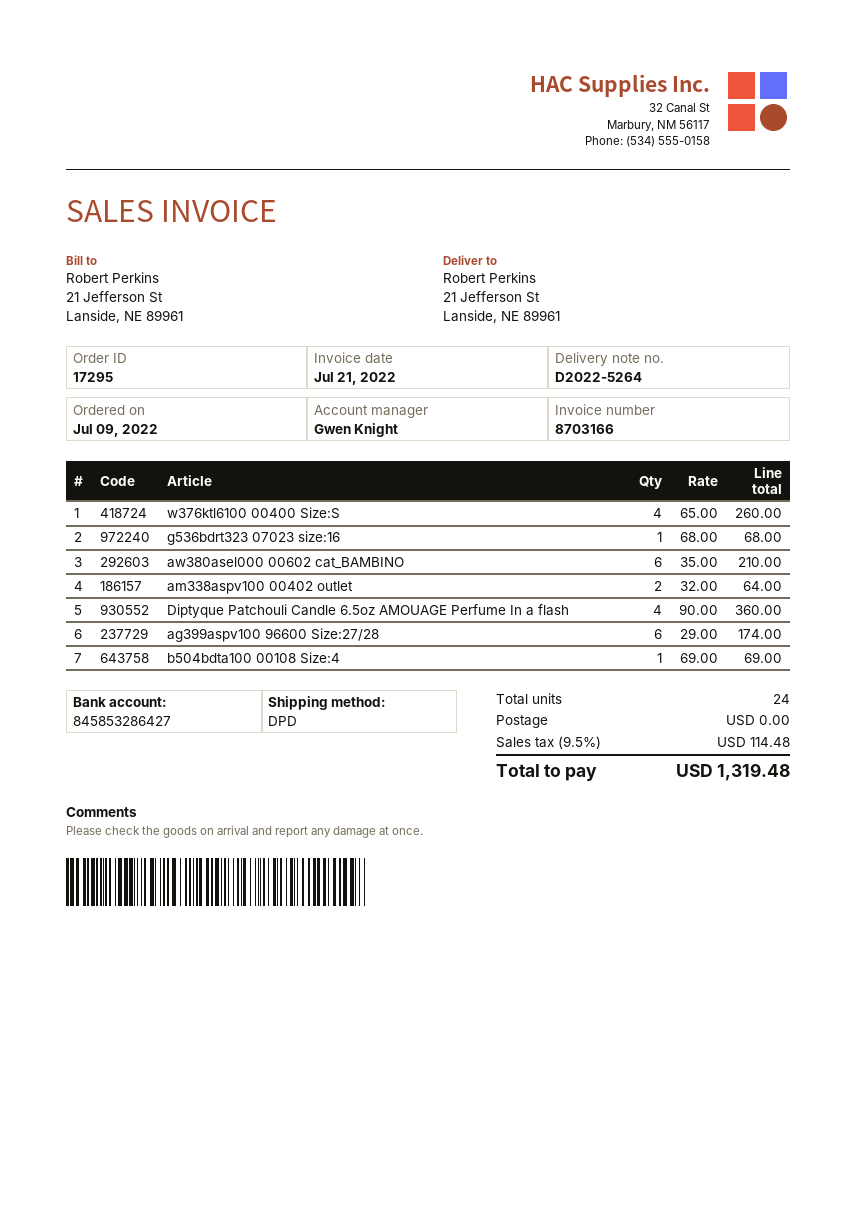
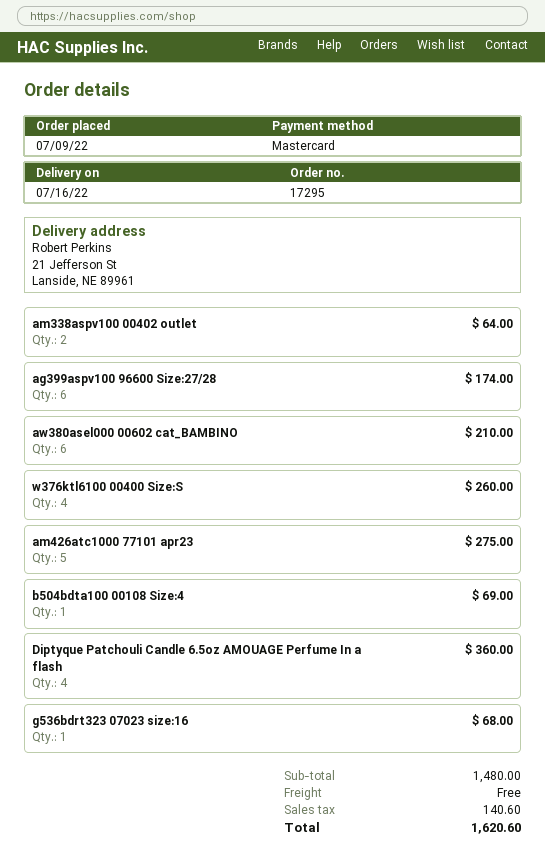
am426atc1000 77101 apr23: none -> 5 for 275.00
tax: 114.48 -> 140.60
total: 1319.48 -> 1620.60

